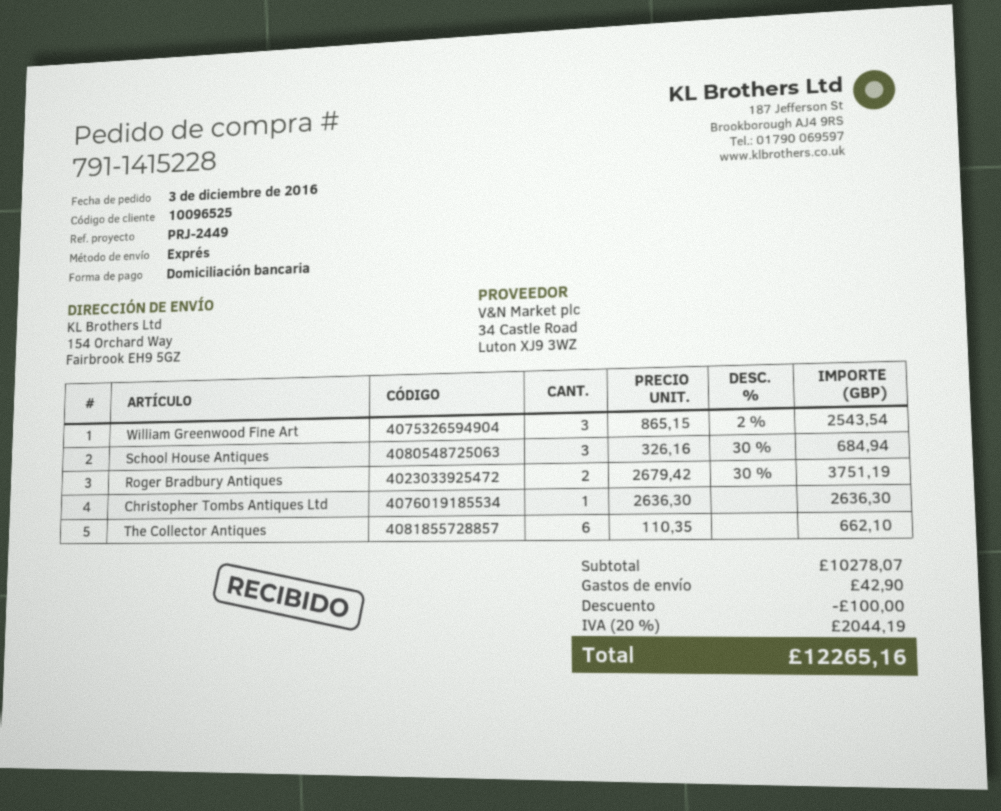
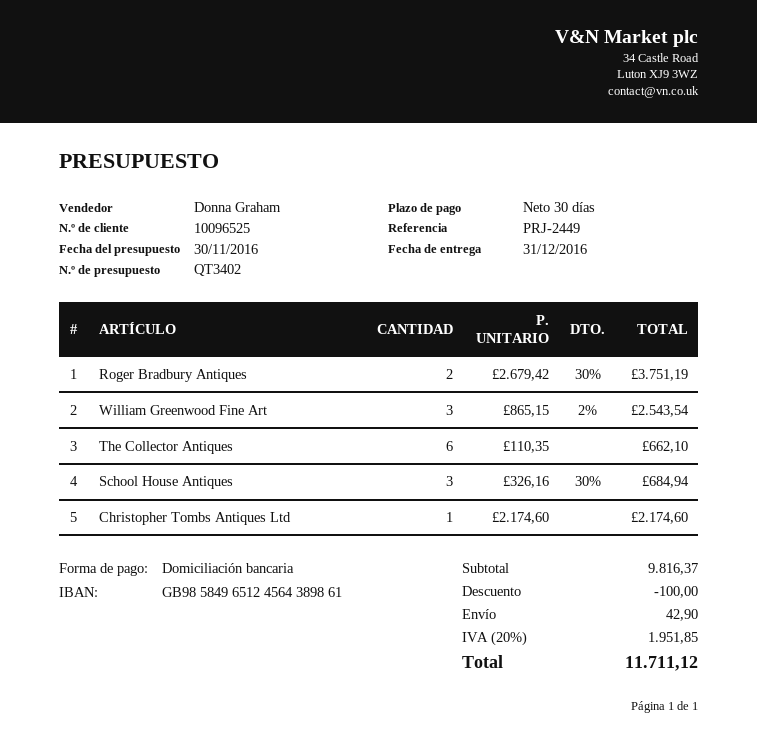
Christopher Tombs Antiques Ltd: 1 x 2636.30 = 2636.30 -> 1 x 2174.60 = 2174.60
subtotal: 10278.07 -> 9816.37
tax: 20% = 2044.19 -> 20% = 1951.85
total: 12265.16 -> 11711.12

